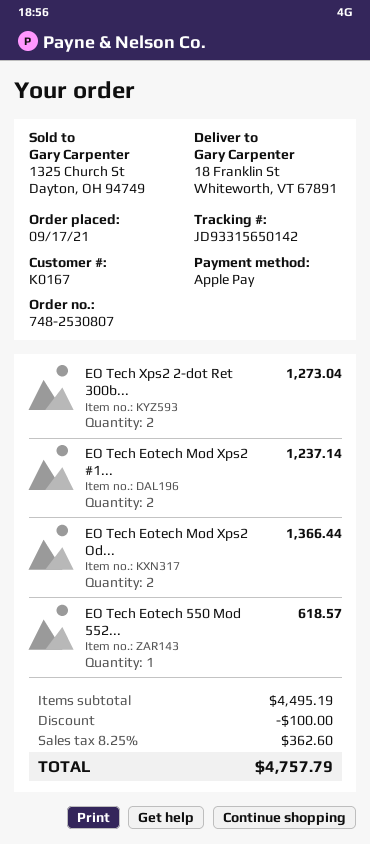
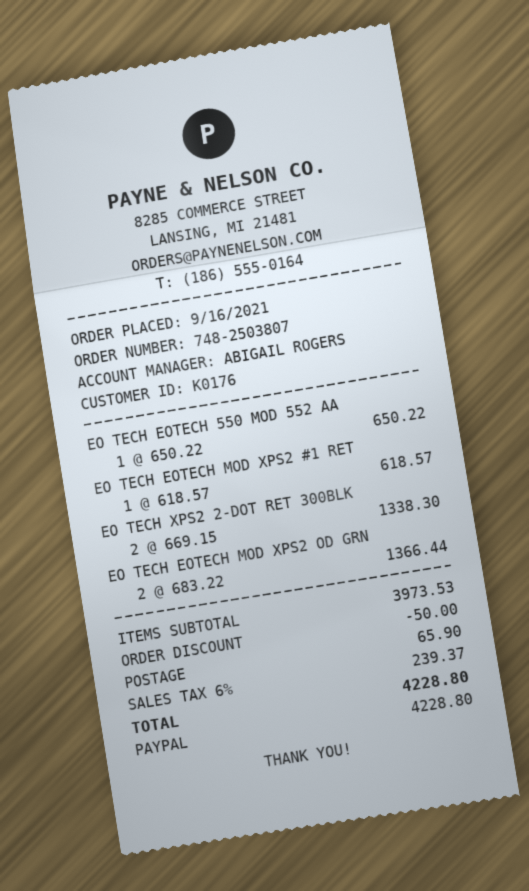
order number: 748-2530807 -> 748-2503807
order date: 2021-09-17 -> 2021-09-16
customer number: K0167 -> K0176
payment method: Apple Pay -> PayPal
EO Tech Xps2 2-dot Ret 300b...: 2 for 1273.04 -> 2 for 1338.30
EO Tech Eotech Mod Xps2 #1...: 2 for 1237.14 -> 1 for 618.57
EO Tech Eotech 550 Mod 552...: 1 for 618.57 -> 1 for 650.22
subtotal: 4495.19 -> 3973.53
discount: 100.00 -> 50.00
shipping: none -> 65.90
tax: 8.25% = 362.60 -> 6% = 239.37
total: 4757.79 -> 4228.80

